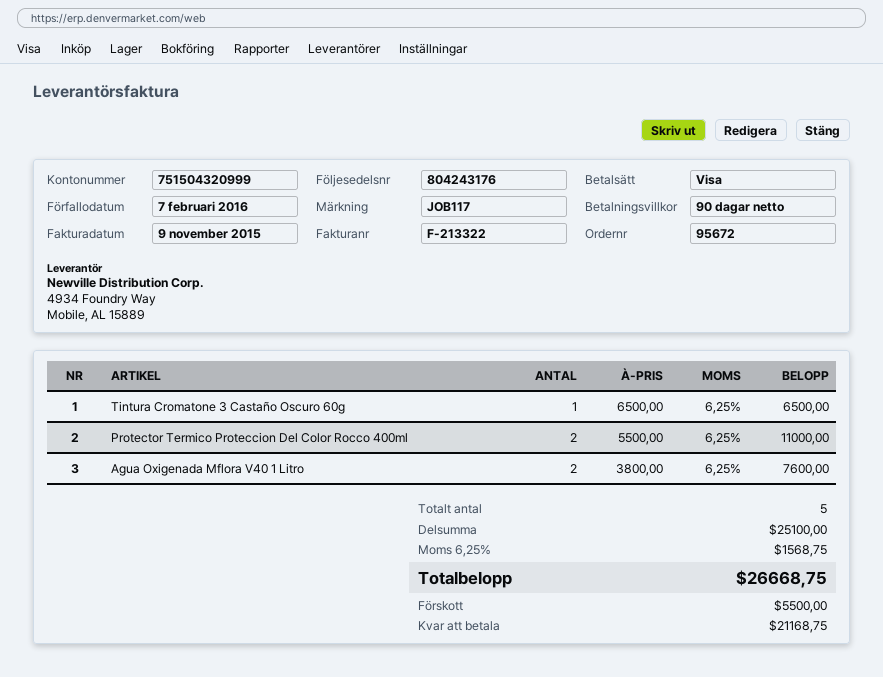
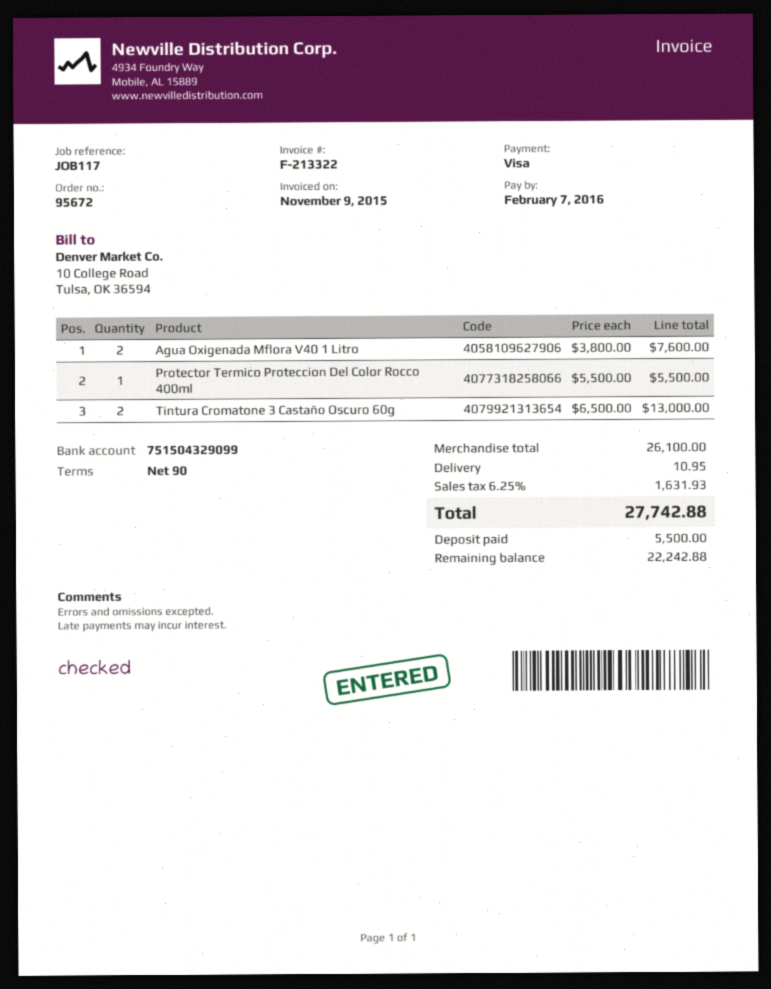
bank account: 751504320999 -> 751504329099
Tintura Cromatone 3 Castaño Oscuro 60g: 1 x 6500.00 = 6500.00 -> 2 x 6500.00 = 13000.00
Protector Termico Proteccion Del Color Rocco 400ml: 2 x 5500.00 = 11000.00 -> 1 x 5500.00 = 5500.00
subtotal: 25100.00 -> 26100.00
shipping: none -> 10.95
tax: 6.25% = 1568.75 -> 6.25% = 1631.93
total: 26668.75 -> 27742.88
balance: 21168.75 -> 22242.88

